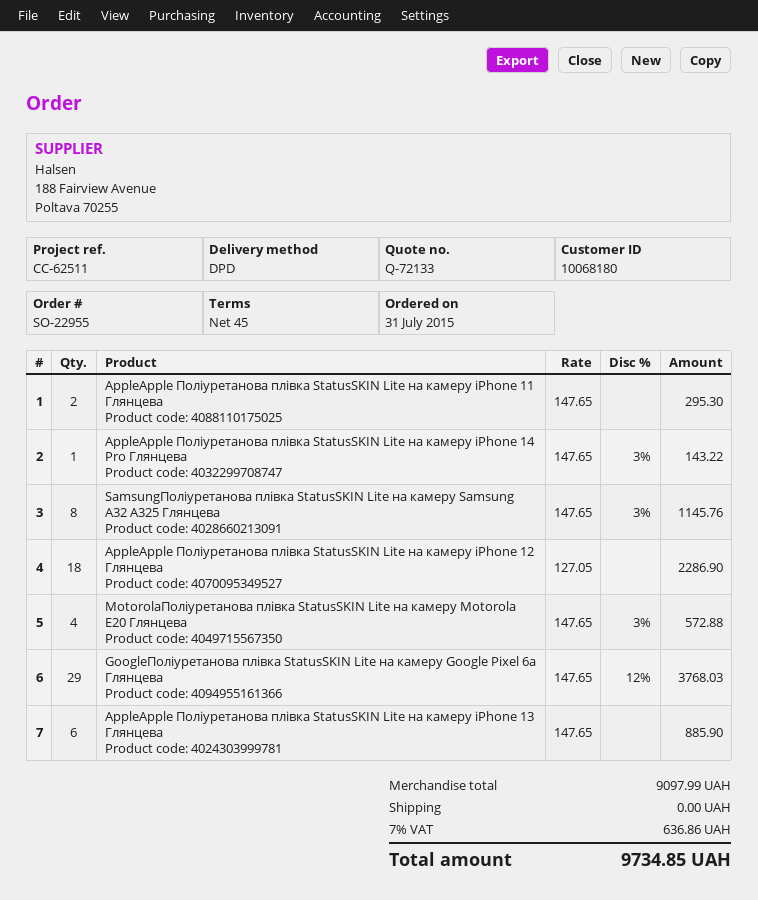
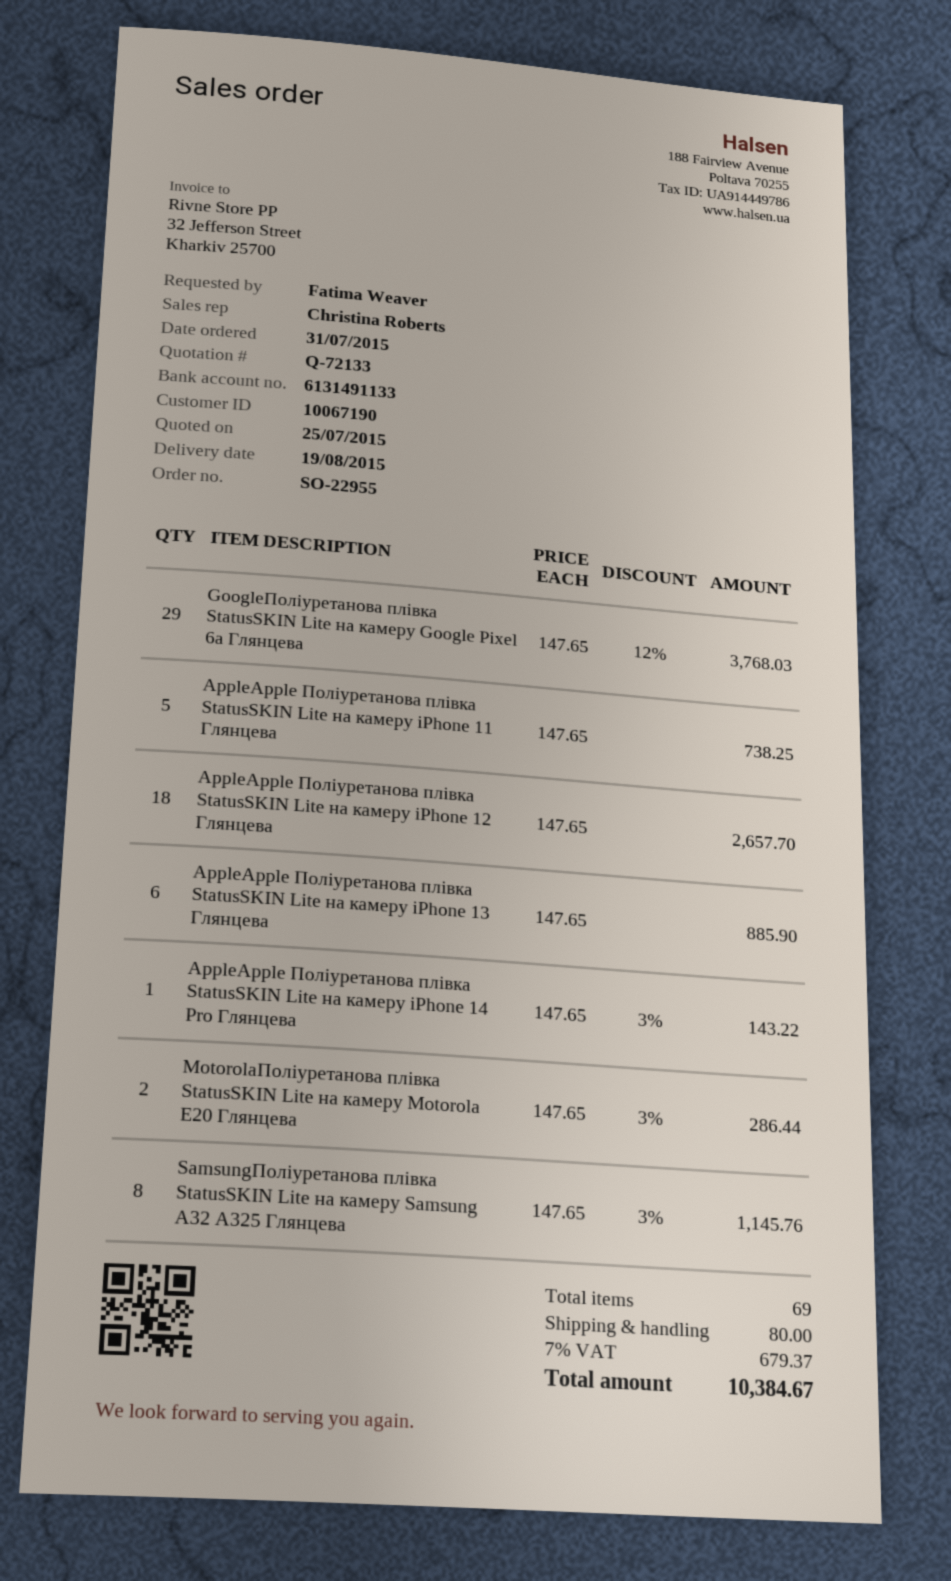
customer number: 10068180 -> 10067190
AppleApple Поліуретанова плівка StatusSKIN Lite на камеру iPhone 11 Глянцева: 2 x 147.65 = 295.30 -> 5 x 147.65 = 738.25
AppleApple Поліуретанова плівка StatusSKIN Lite на камеру iPhone 12 Глянцева: 18 x 127.05 = 2286.90 -> 18 x 147.65 = 2657.70
MotorolaПоліуретанова плівка StatusSKIN Lite на камеру Motorola E20 Глянцева: 4 x 147.65 - 3% = 572.88 -> 2 x 147.65 - 3% = 286.44
shipping: 0.00 -> 80.00
tax: 7% = 636.86 -> 7% = 679.37
total: 9734.85 -> 10384.67

